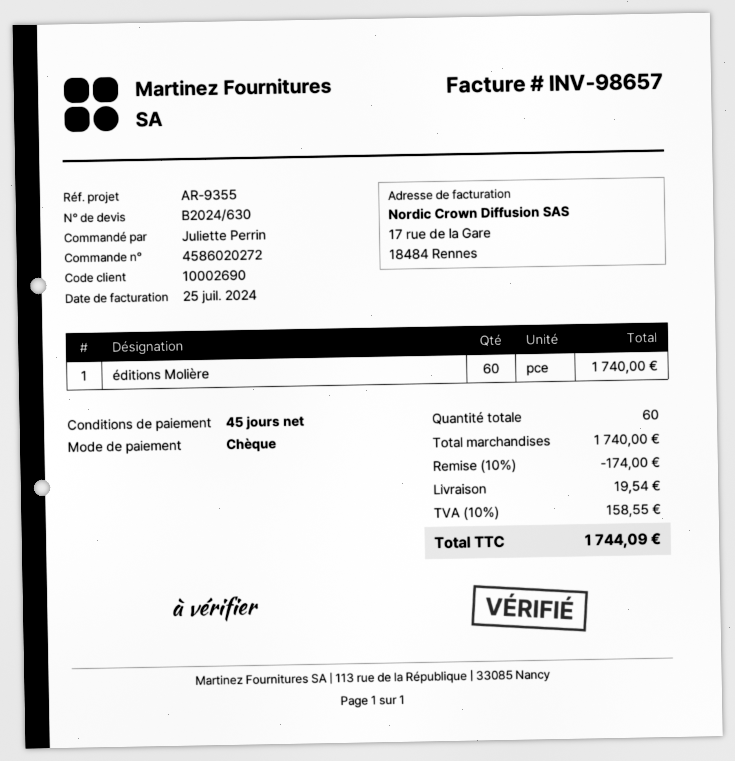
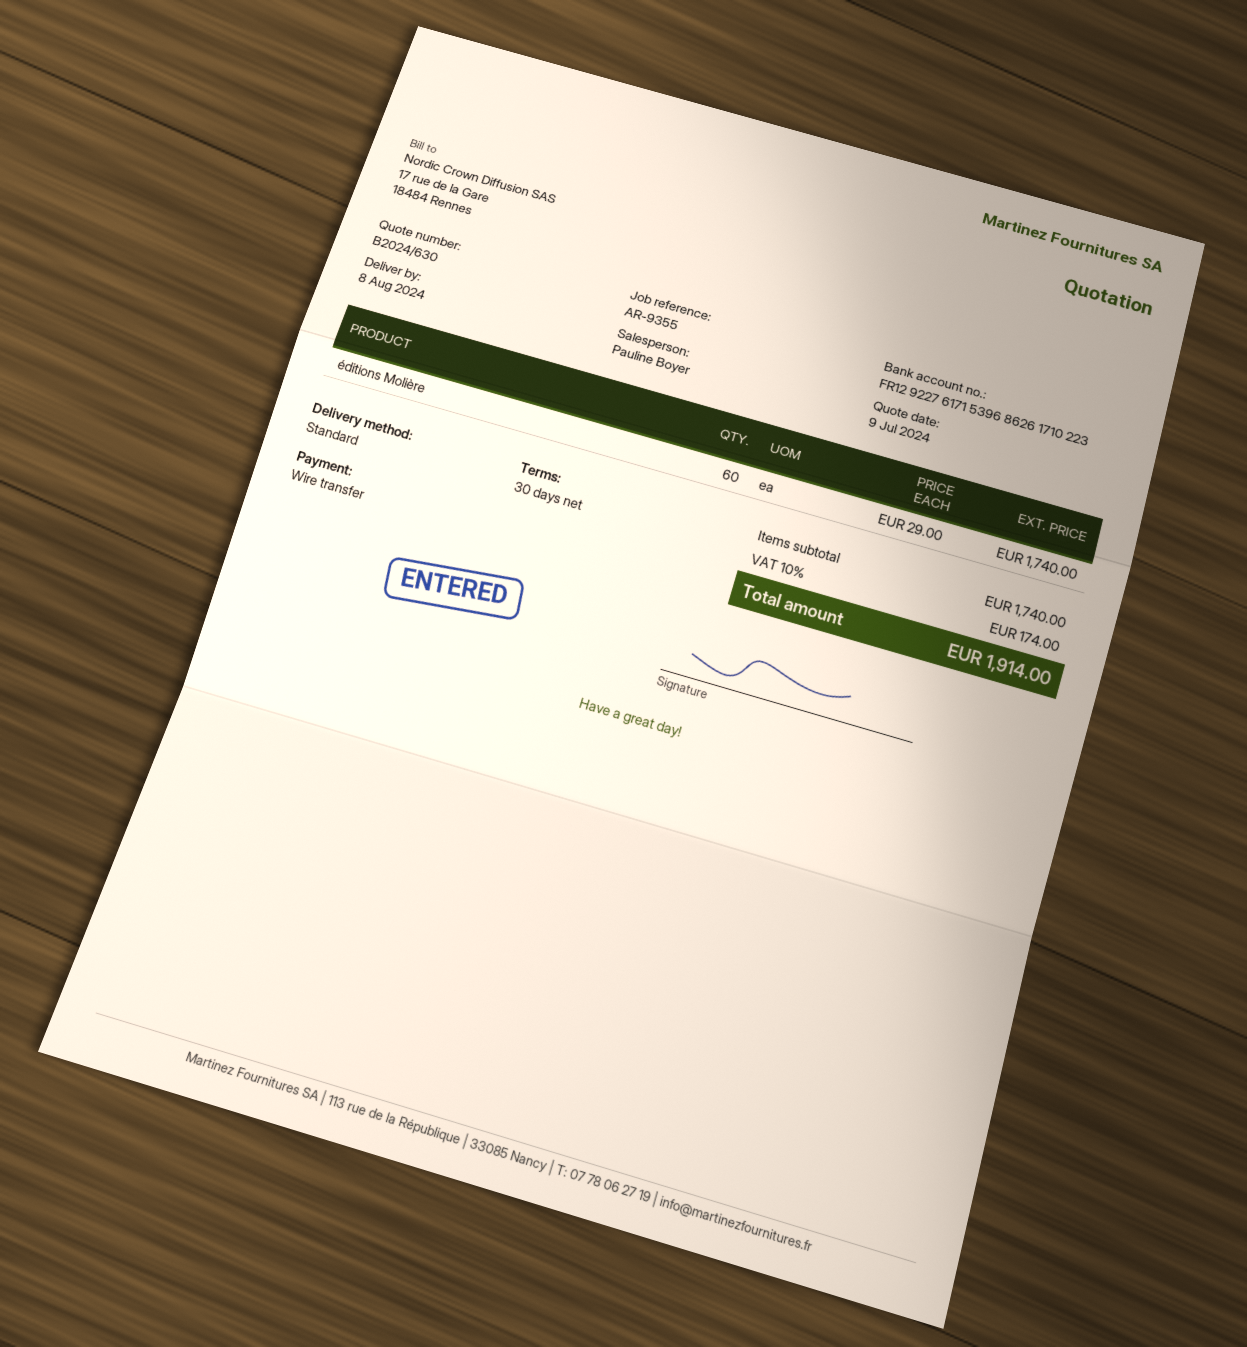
payment terms: 45 days -> 30 days
payment method: cheque -> bank transfer
discount: 10% = 174.00 -> none
shipping: 19.54 -> none
tax: 10% = 158.55 -> 10% = 174.00
total: 1744.09 -> 1914.00

